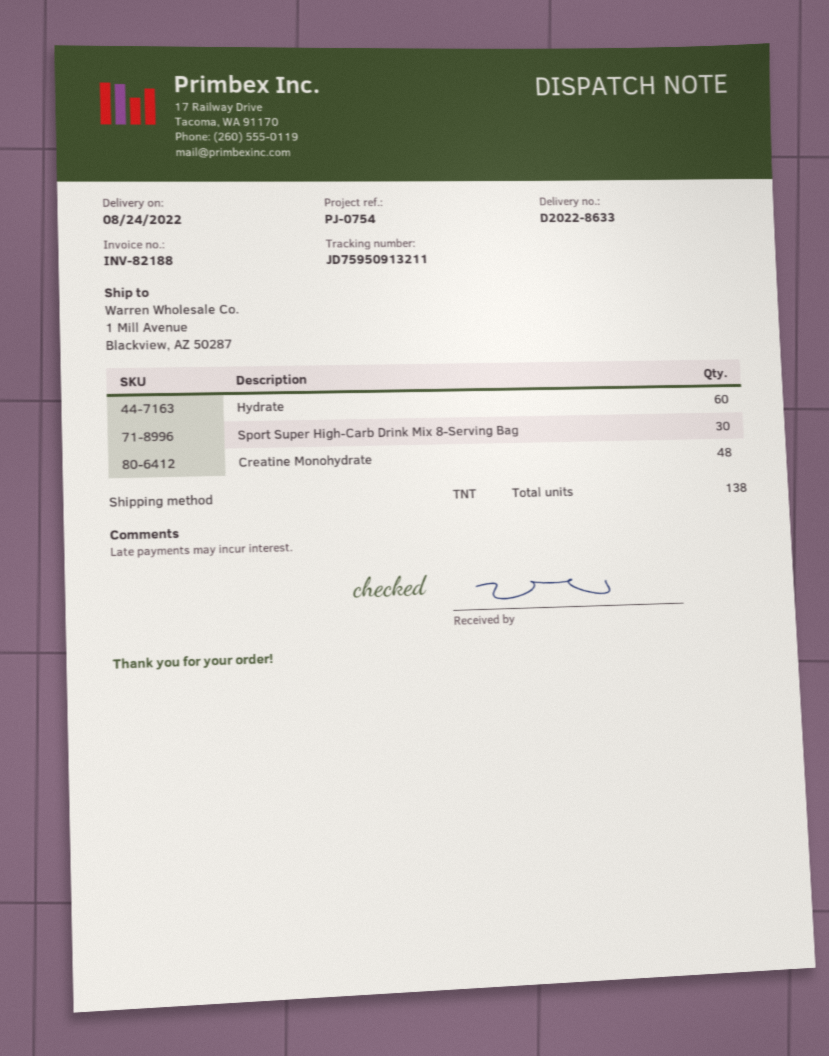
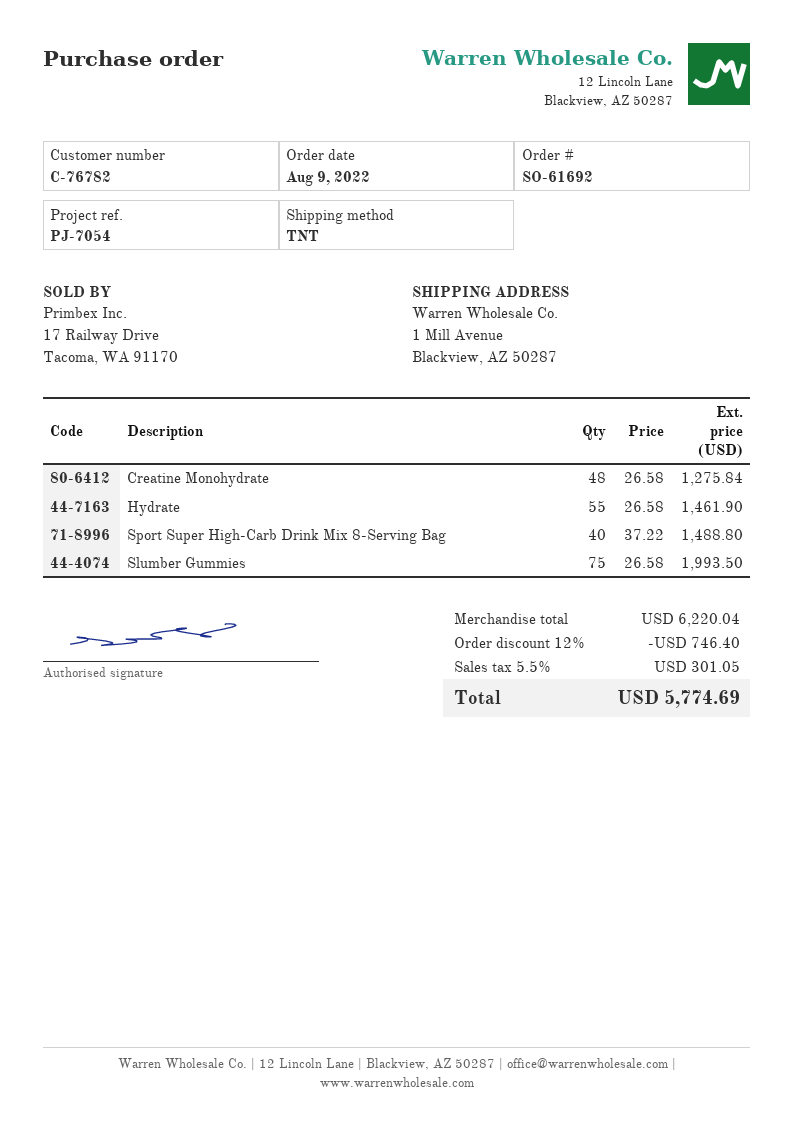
reference: PJ-0754 -> PJ-7054
Hydrate: 60 -> 55
Sport Super High-Carb Drink Mix 8-Serving Bag: 30 -> 40
Slumber Gummies: none -> 75

